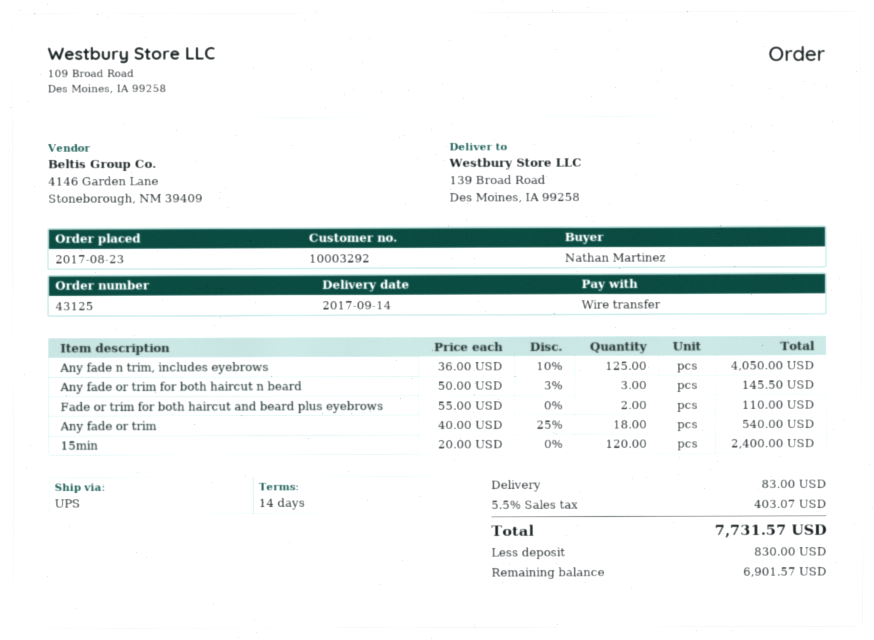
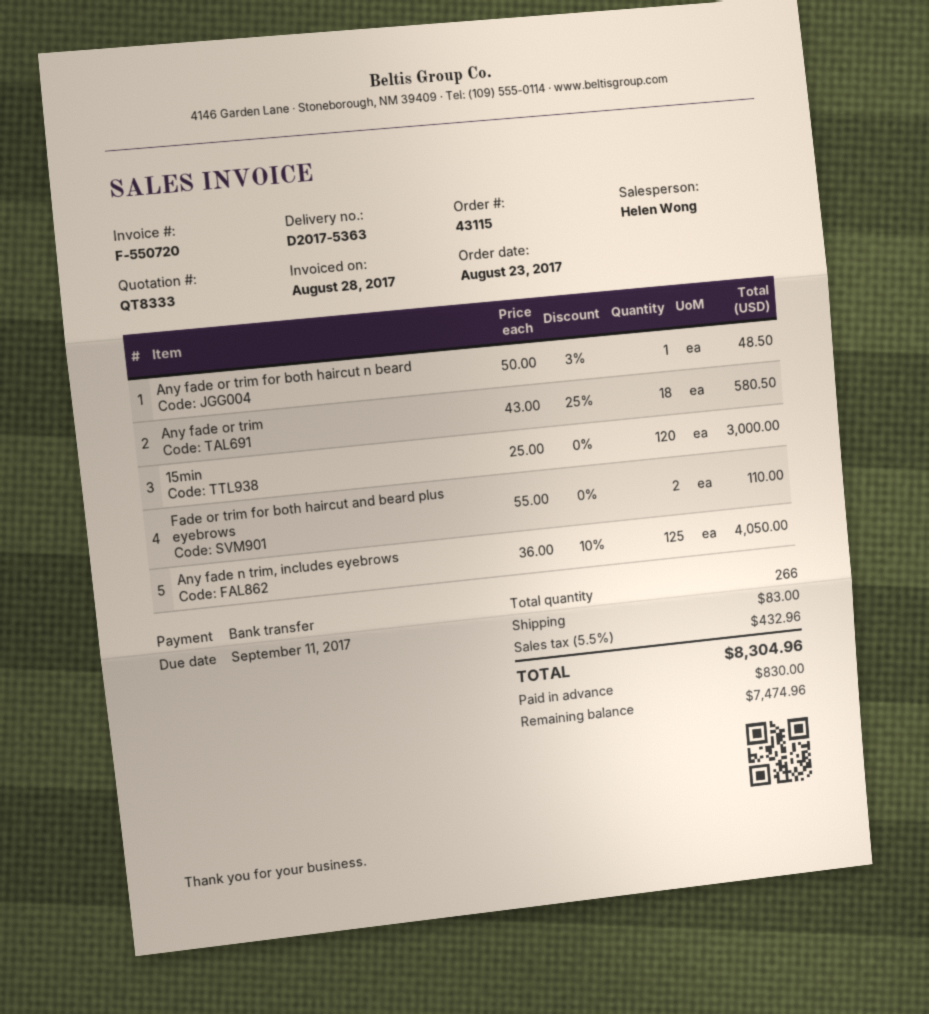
order number: 43125 -> 43115
Any fade or trim for both haircut n beard: 3 x 50.00 - 3% = 145.50 -> 1 x 50.00 - 3% = 48.50
Any fade or trim: 18 x 40.00 - 25% = 540.00 -> 18 x 43.00 - 25% = 580.50
15min: 120 x 20.00 = 2400.00 -> 120 x 25.00 = 3000.00
tax: 5.5% = 403.07 -> 5.5% = 432.96
total: 7731.57 -> 8304.96
balance: 6901.57 -> 7474.96

